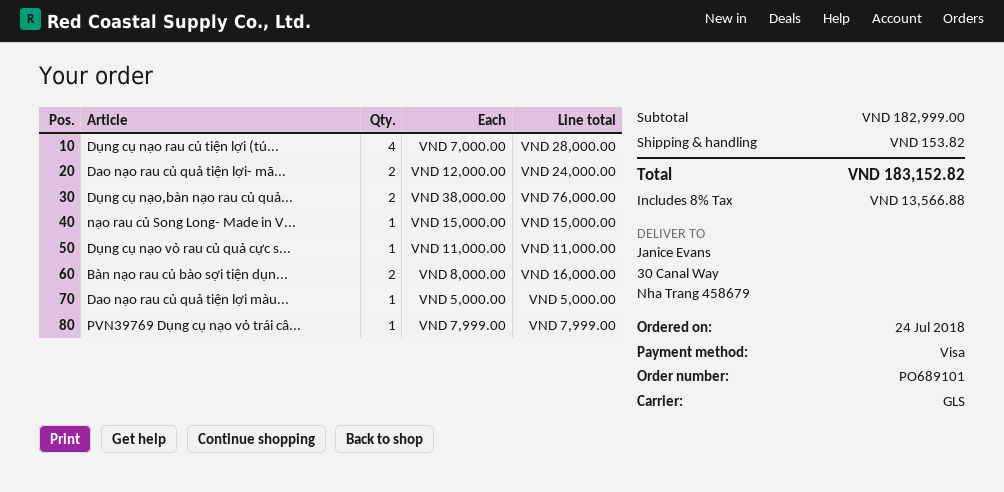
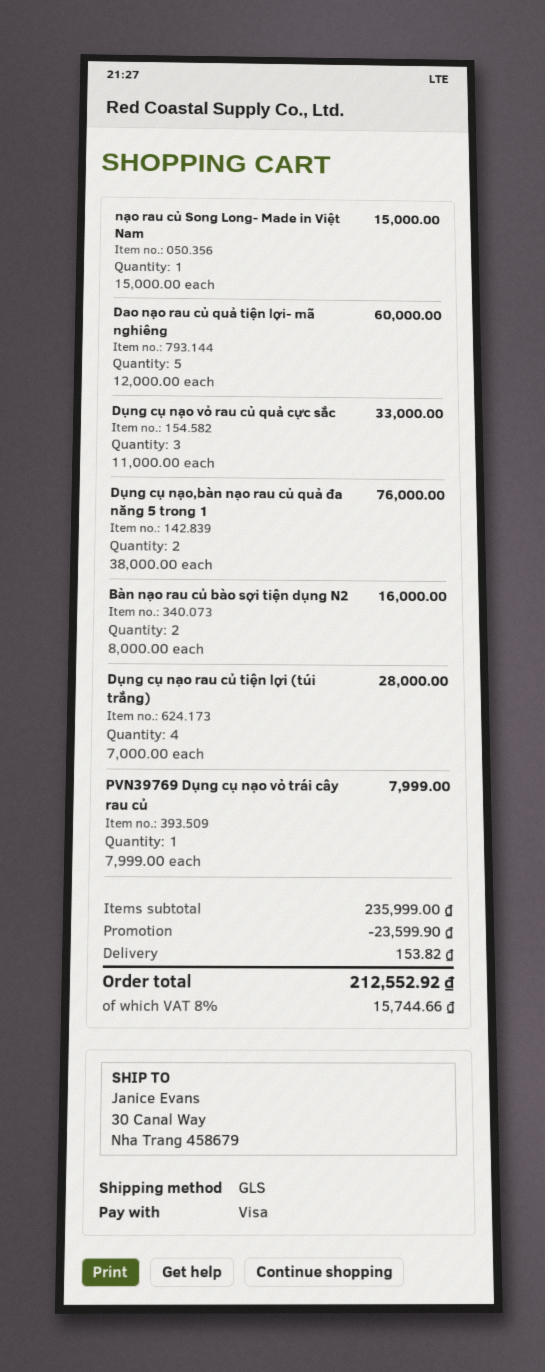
Dao nạo rau củ quả tiện lợi- mã...: 2 x 12000.00 = 24000.00 -> 5 x 12000.00 = 60000.00
Dụng cụ nạo vỏ rau củ quả cực s...: 1 x 11000.00 = 11000.00 -> 3 x 11000.00 = 33000.00
Dao nạo rau củ quả tiện lợi màu...: 1 x 5000.00 = 5000.00 -> none
subtotal: 182999.00 -> 235999.00
discount: none -> 23599.90
tax: 8% = 13566.88 -> 8% = 15744.66
total: 183152.82 -> 212552.92

